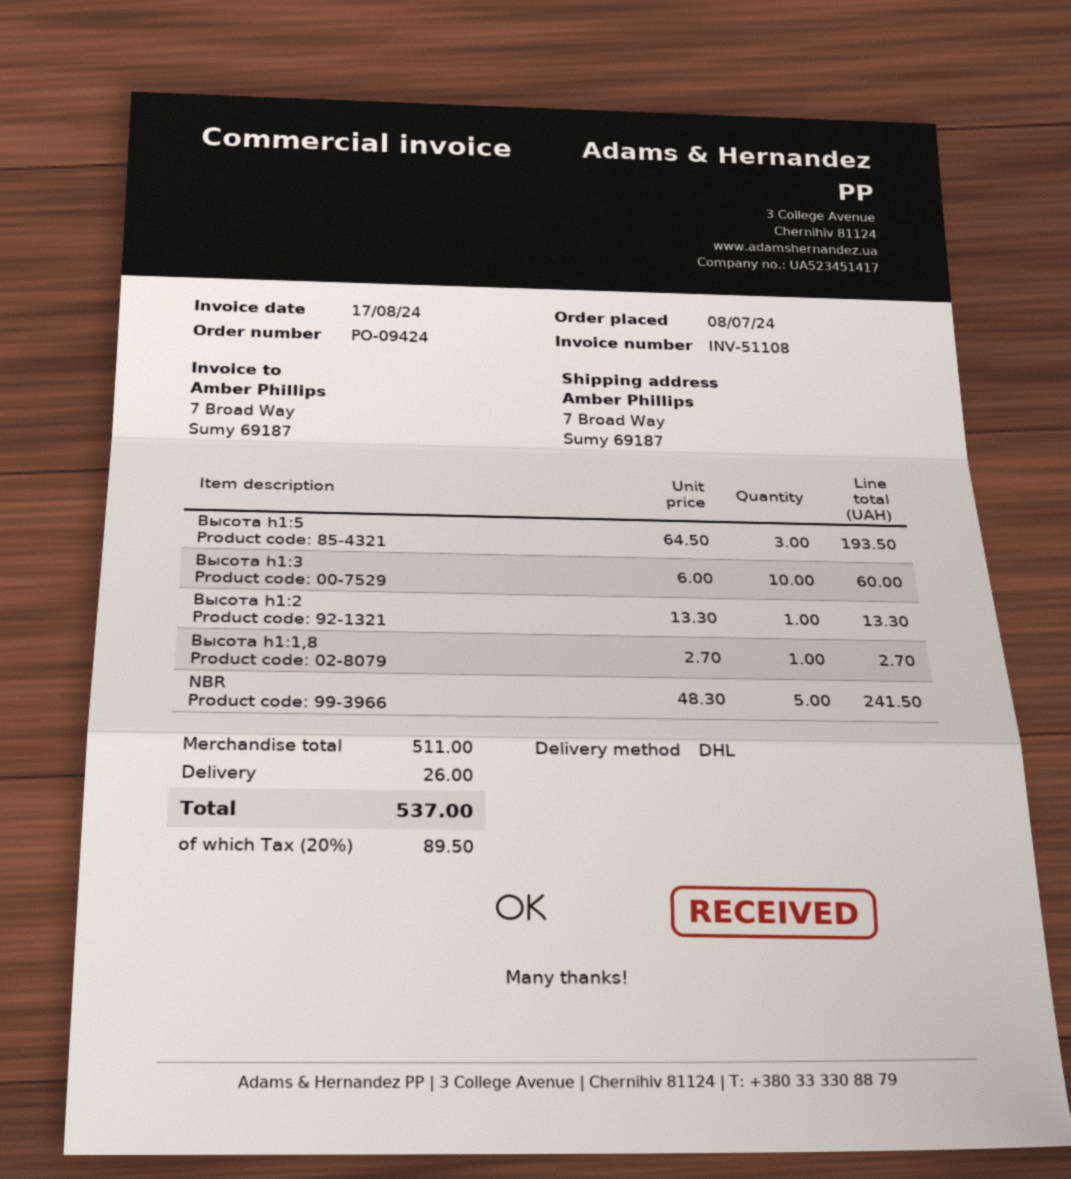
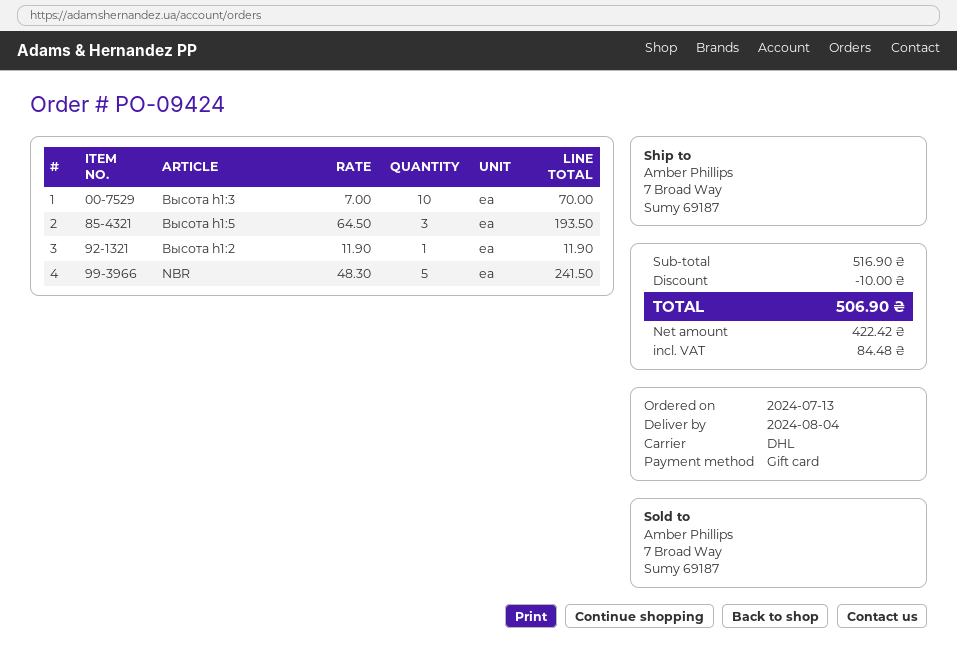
order date: 2024-07-08 -> 2024-07-13
Высота h1:3: 10 x 6.00 = 60.00 -> 10 x 7.00 = 70.00
Высота h1:2: 1 x 13.30 = 13.30 -> 1 x 11.90 = 11.90
Высота h1:1,8: 1 x 2.70 = 2.70 -> none
subtotal: 511.00 -> 516.90
discount: none -> 10.00
shipping: 26.00 -> none
tax: 89.50 -> 84.48
total: 537.00 -> 506.90

